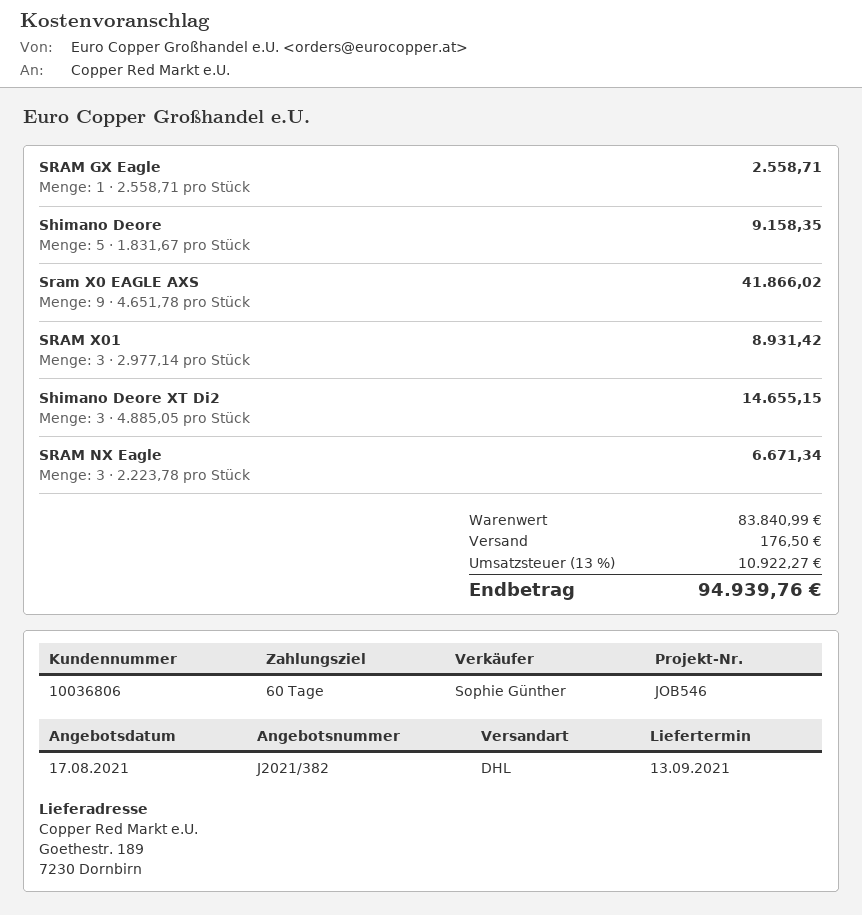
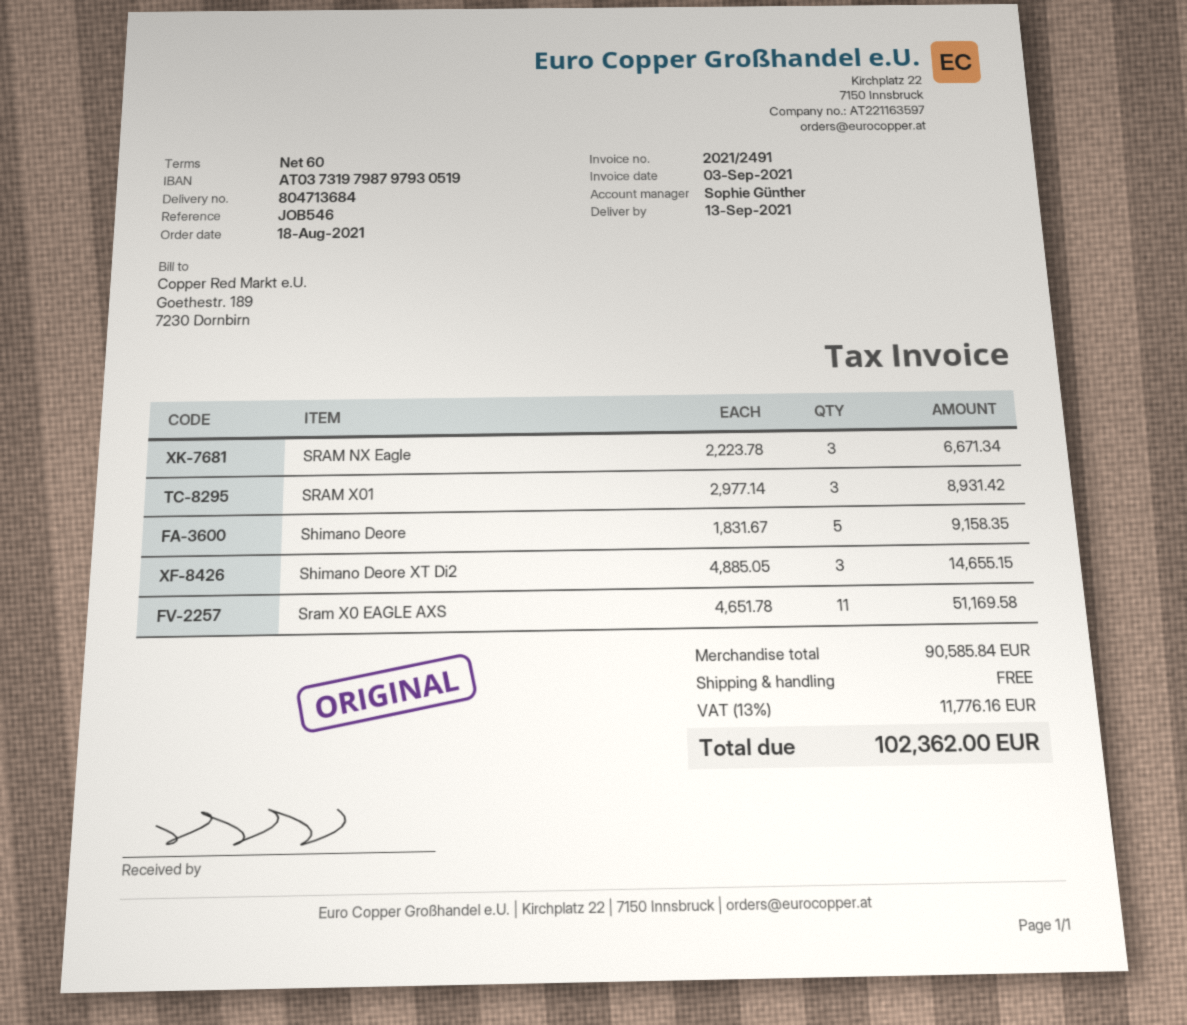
SRAM GX Eagle: 1 x 2558.71 = 2558.71 -> none
Sram X0 EAGLE AXS: 9 x 4651.78 = 41866.02 -> 11 x 4651.78 = 51169.58
subtotal: 83840.99 -> 90585.84
shipping: 176.50 -> 0.00
tax: 13% = 10922.27 -> 13% = 11776.16
total: 94939.76 -> 102362.00

